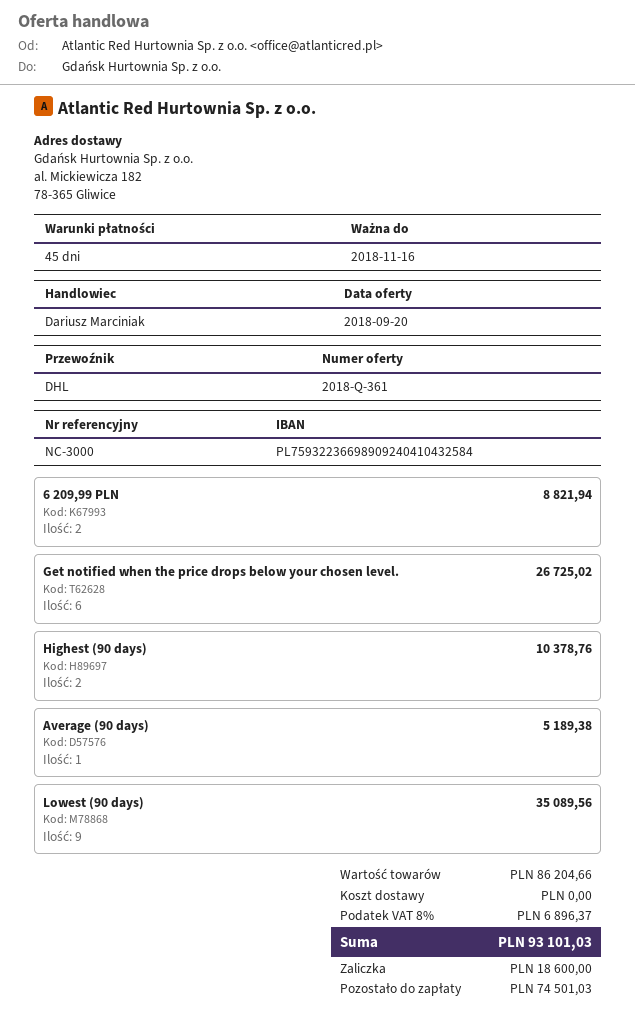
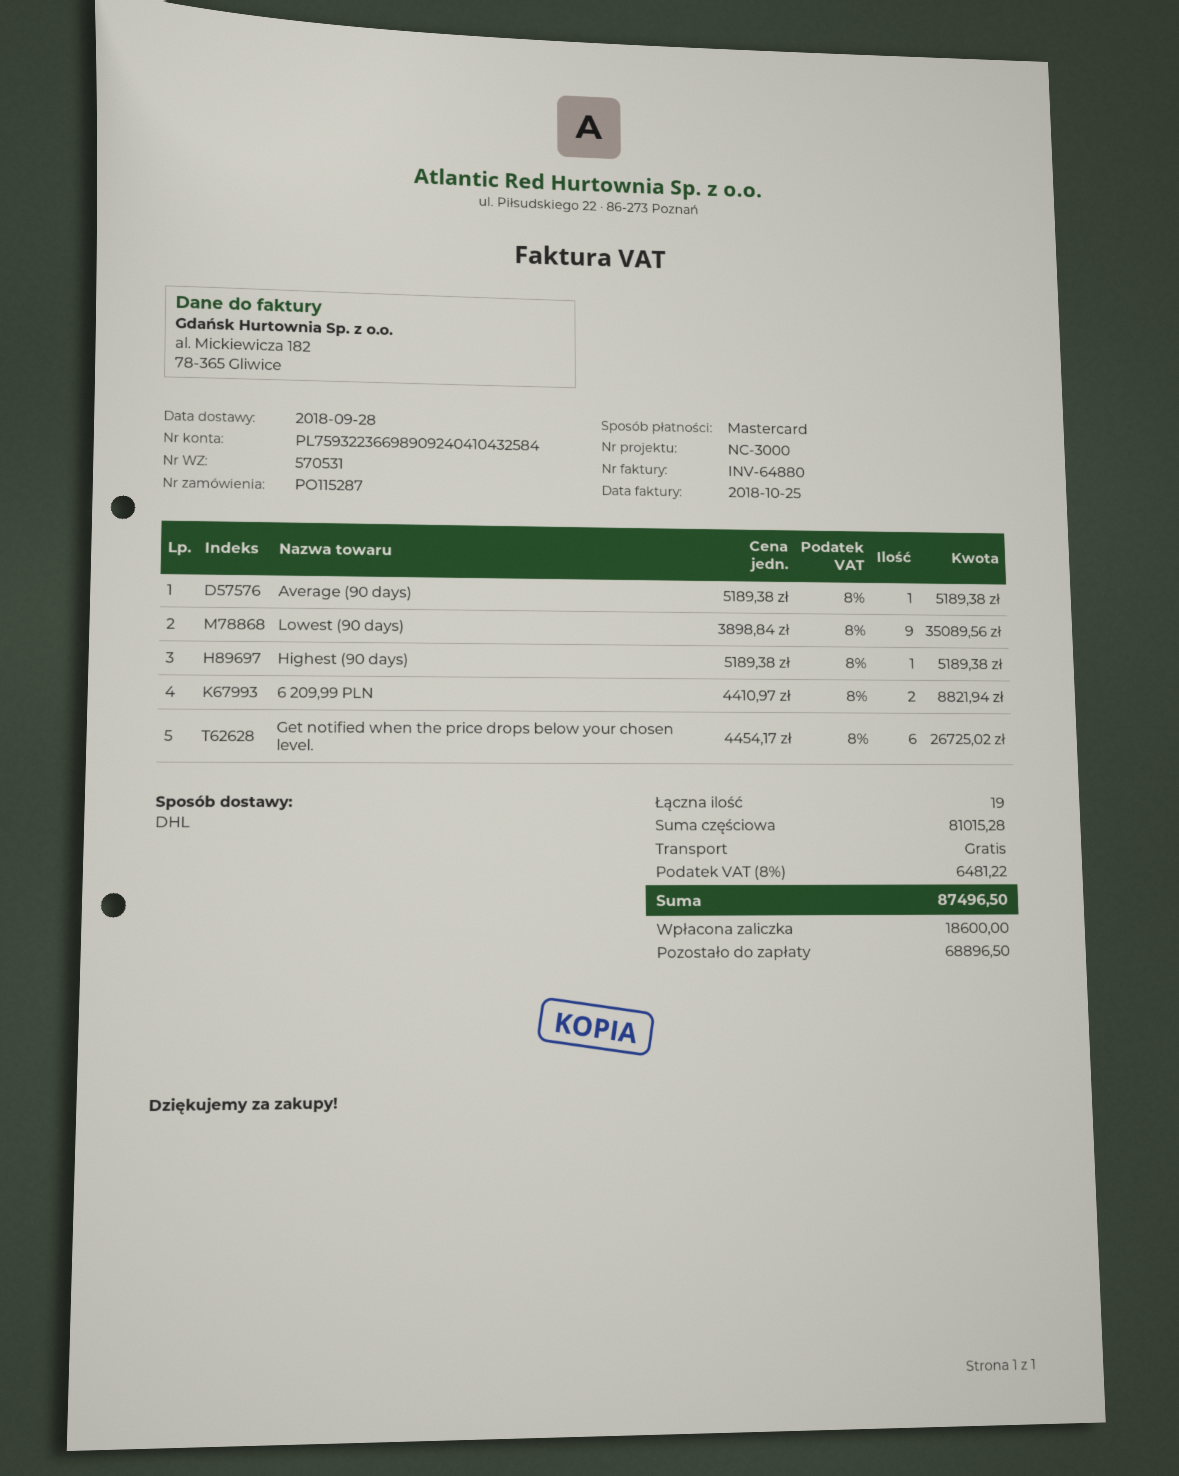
Highest (90 days): 2 for 10378.76 -> 1 for 5189.38
subtotal: 86204.66 -> 81015.28
tax: 8% = 6896.37 -> 8% = 6481.22
total: 93101.03 -> 87496.50
balance: 74501.03 -> 68896.50

